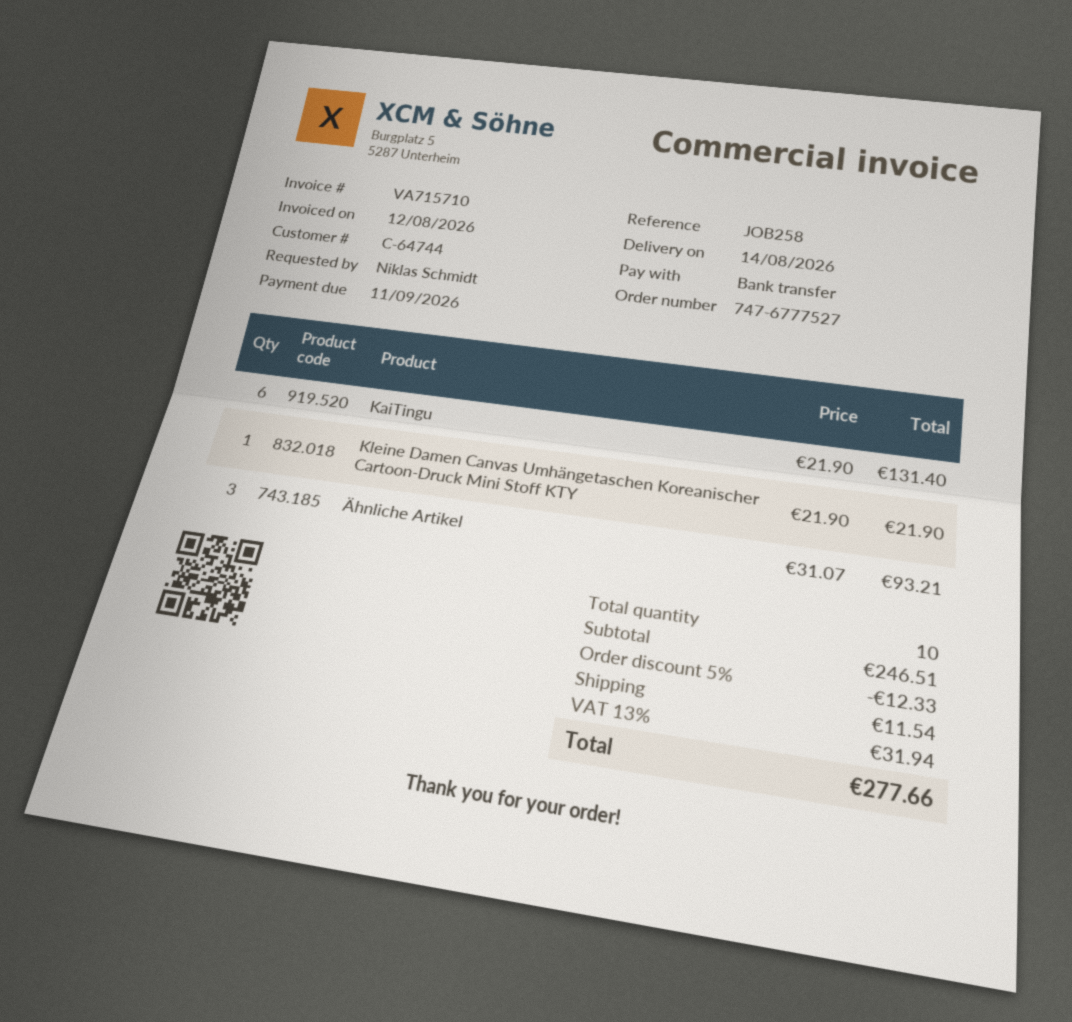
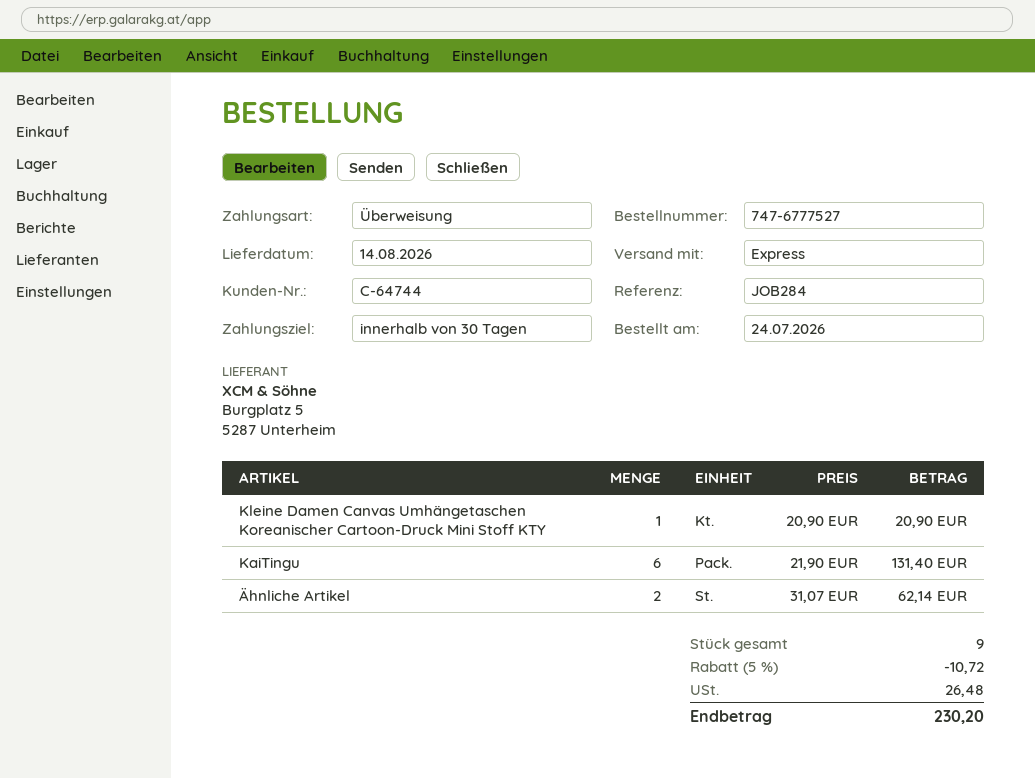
reference: JOB258 -> JOB284
Kleine Damen Canvas Umhängetaschen Koreanischer Cartoon-Druck Mini Stoff KTY: 1 x 21.90 = 21.90 -> 1 x 20.90 = 20.90
Ähnliche Artikel: 3 x 31.07 = 93.21 -> 2 x 31.07 = 62.14
total quantity: 10 -> 9
discount: 5% = 12.33 -> 5% = 10.72
shipping: 11.54 -> none
tax: 31.94 -> 26.48
total: 277.66 -> 230.20

